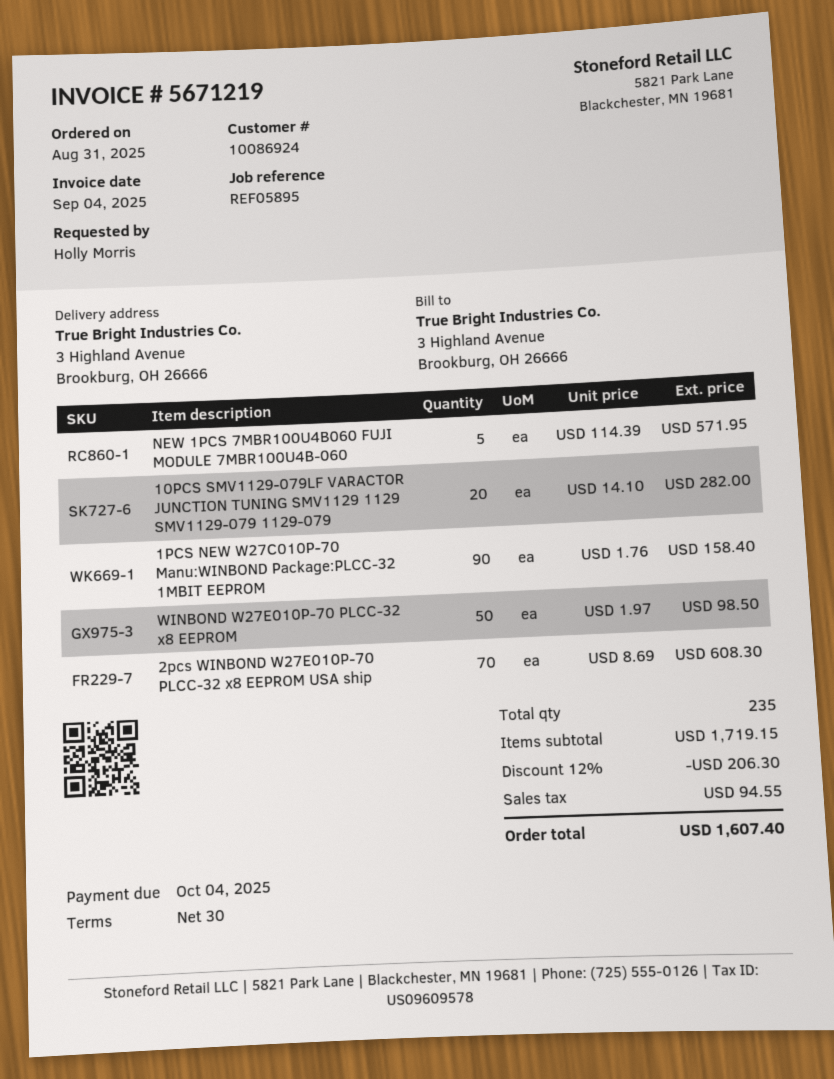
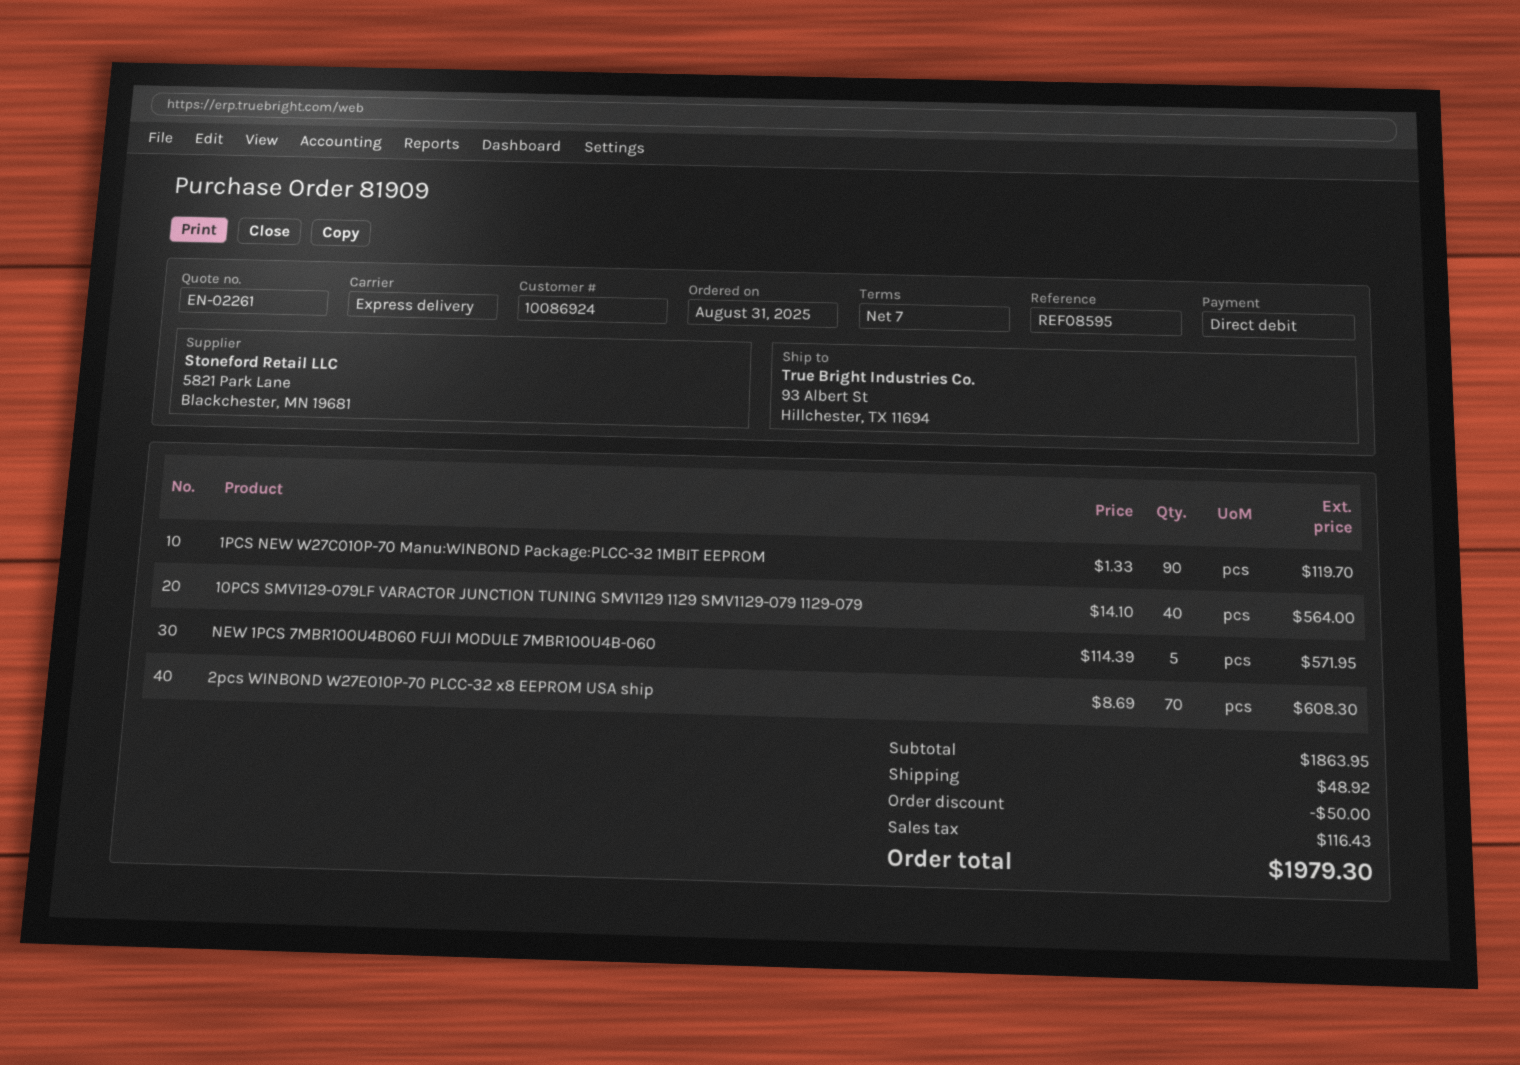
payment terms: 30 days -> 7 days
reference: REF05895 -> REF08595
ship to: 3 Highland Avenue, Brookburg, OH 26666 -> 93 Albert St, Hillchester, TX 11694
10PCS SMV1129-079LF VARACTOR JUNCTION TUNING SMV1129 1129 SMV1129-079 1129-079: 20 x 14.10 = 282.00 -> 40 x 14.10 = 564.00
1PCS NEW W27C010P-70 Manu:WINBOND Package:PLCC-32 1MBIT EEPROM: 90 x 1.76 = 158.40 -> 90 x 1.33 = 119.70
WINBOND W27E010P-70 PLCC-32 x8 EEPROM: 50 x 1.97 = 98.50 -> none
subtotal: 1719.15 -> 1863.95
discount: 206.30 -> 50.00
shipping: none -> 48.92
tax: 94.55 -> 116.43
total: 1607.40 -> 1979.30

